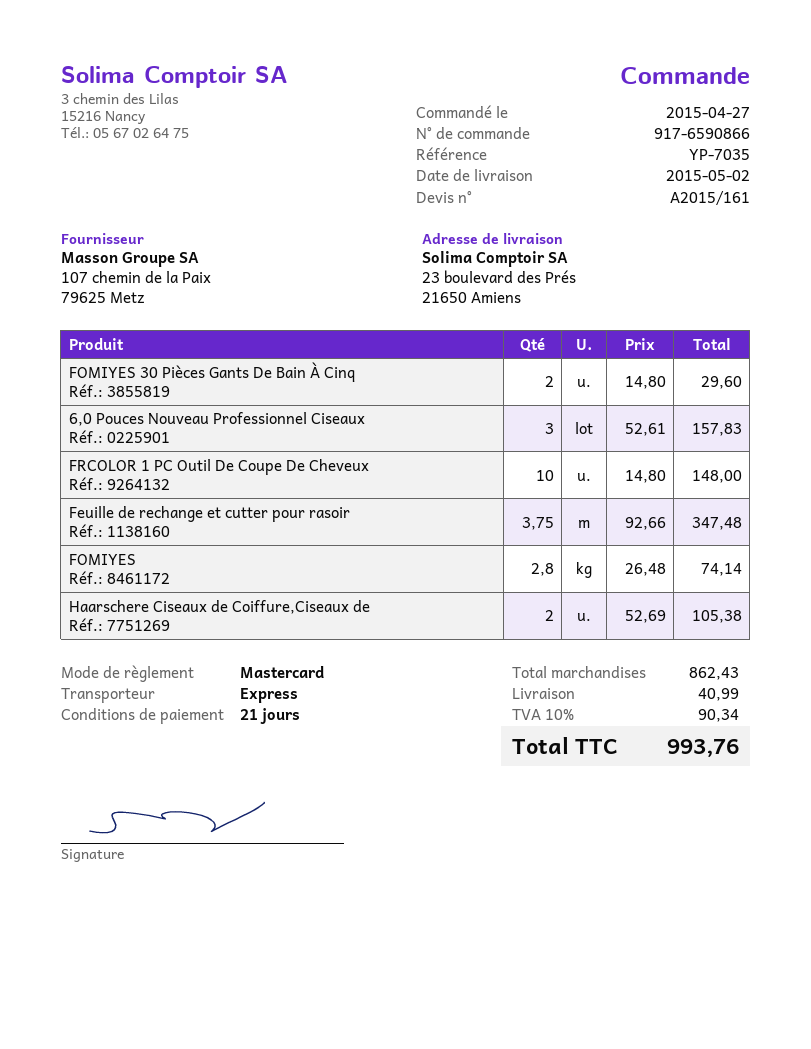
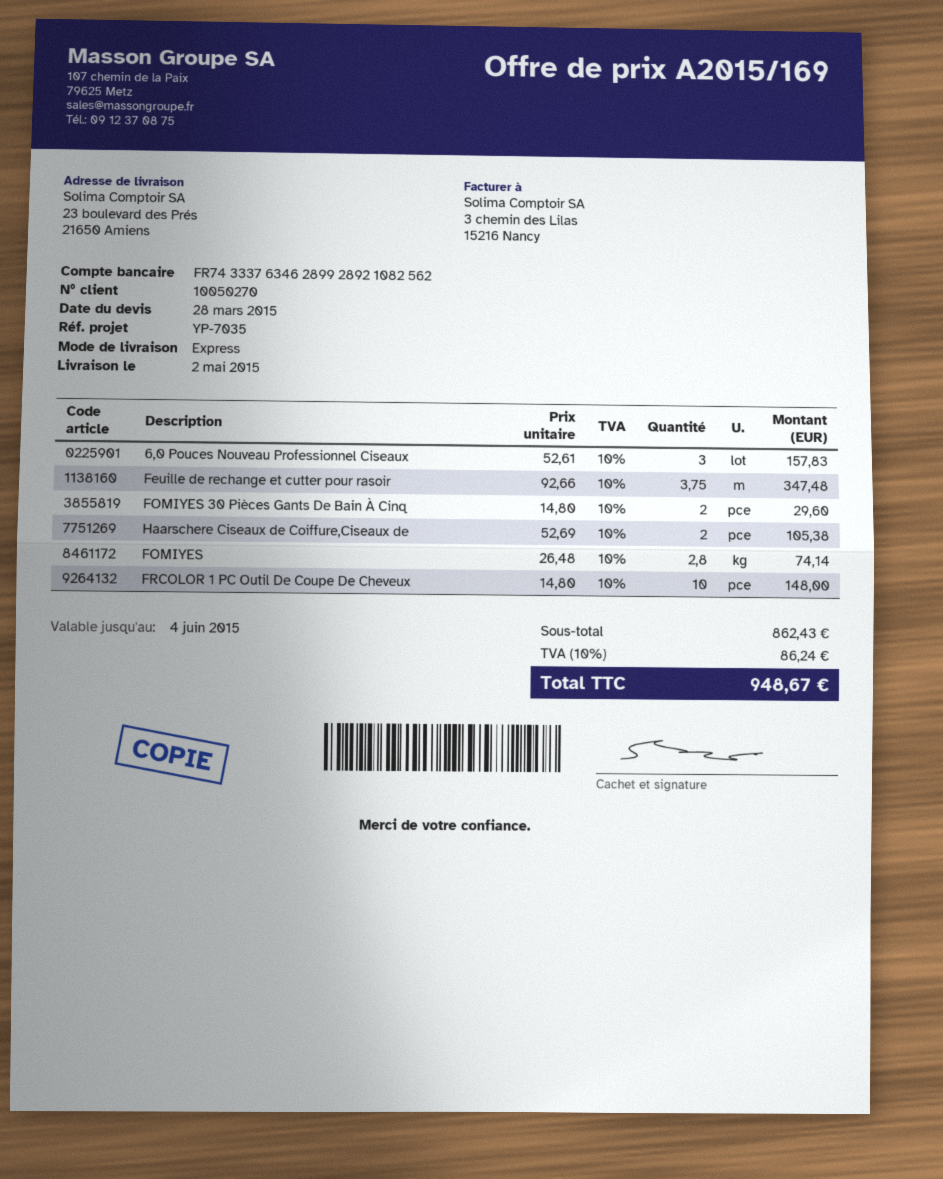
quote number: A2015/161 -> A2015/169
shipping: 40.99 -> none
tax: 10% = 90.34 -> 10% = 86.24
total: 993.76 -> 948.67

